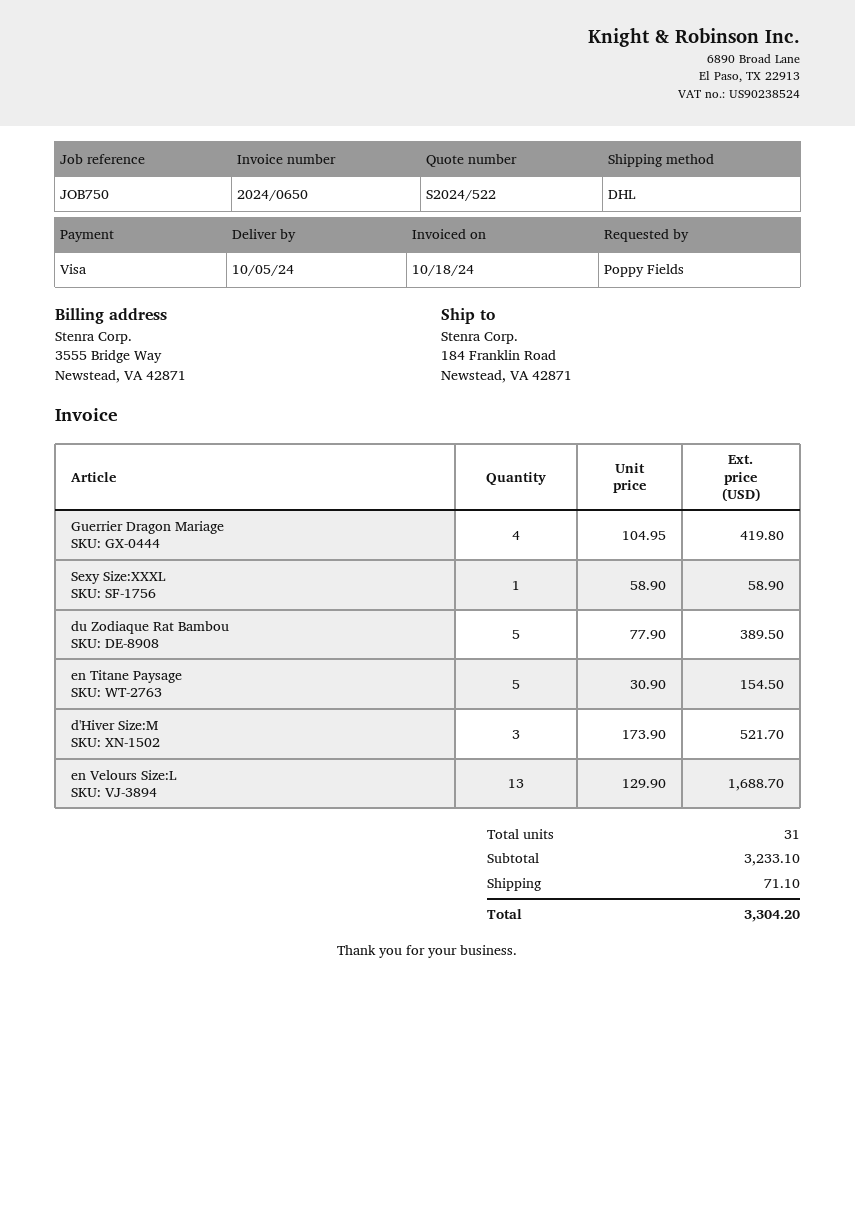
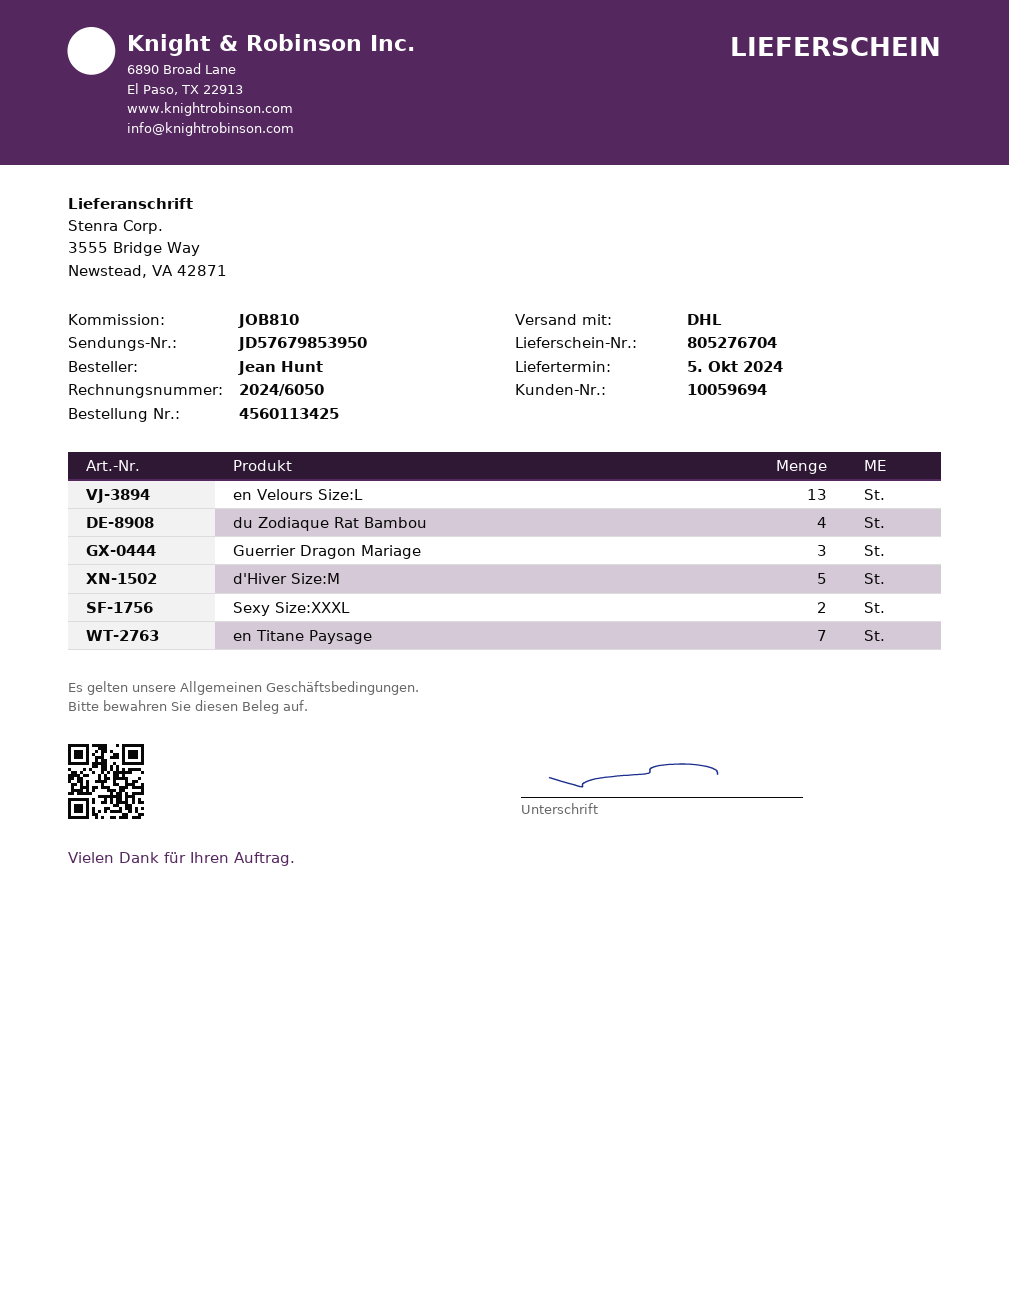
invoice number: 2024/0650 -> 2024/6050
reference: JOB750 -> JOB810
ordered by: Poppy Fields -> Jean Hunt
ship to: 184 Franklin Road, Newstead, VA 42871 -> 3555 Bridge Way, Newstead, VA 42871
Guerrier Dragon Mariage: 4 -> 3
Sexy Size:XXXL: 1 -> 2
du Zodiaque Rat Bambou: 5 -> 4
en Titane Paysage: 5 -> 7
d'Hiver Size:M: 3 -> 5

